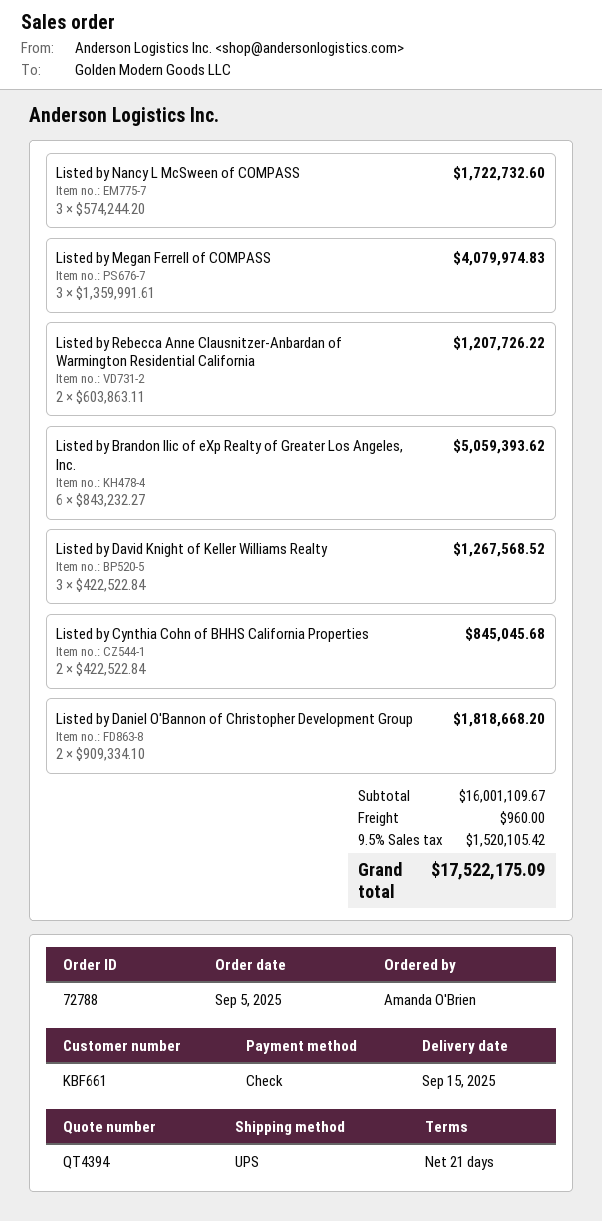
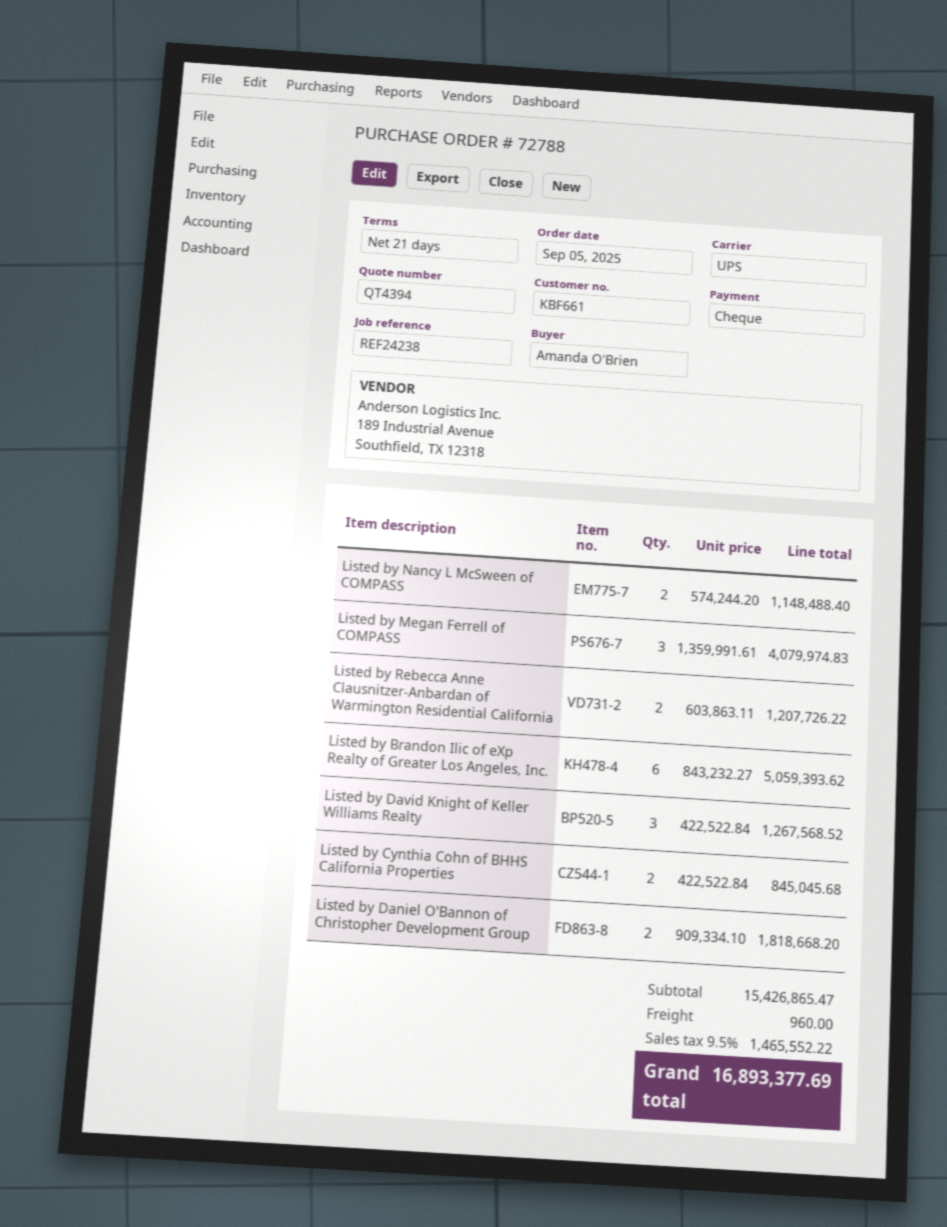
Listed by Nancy L McSween of COMPASS: 3 x 574244.20 = 1722732.60 -> 2 x 574244.20 = 1148488.40
subtotal: 16001109.67 -> 15426865.47
tax: 9.5% = 1520105.42 -> 9.5% = 1465552.22
total: 17522175.09 -> 16893377.69

